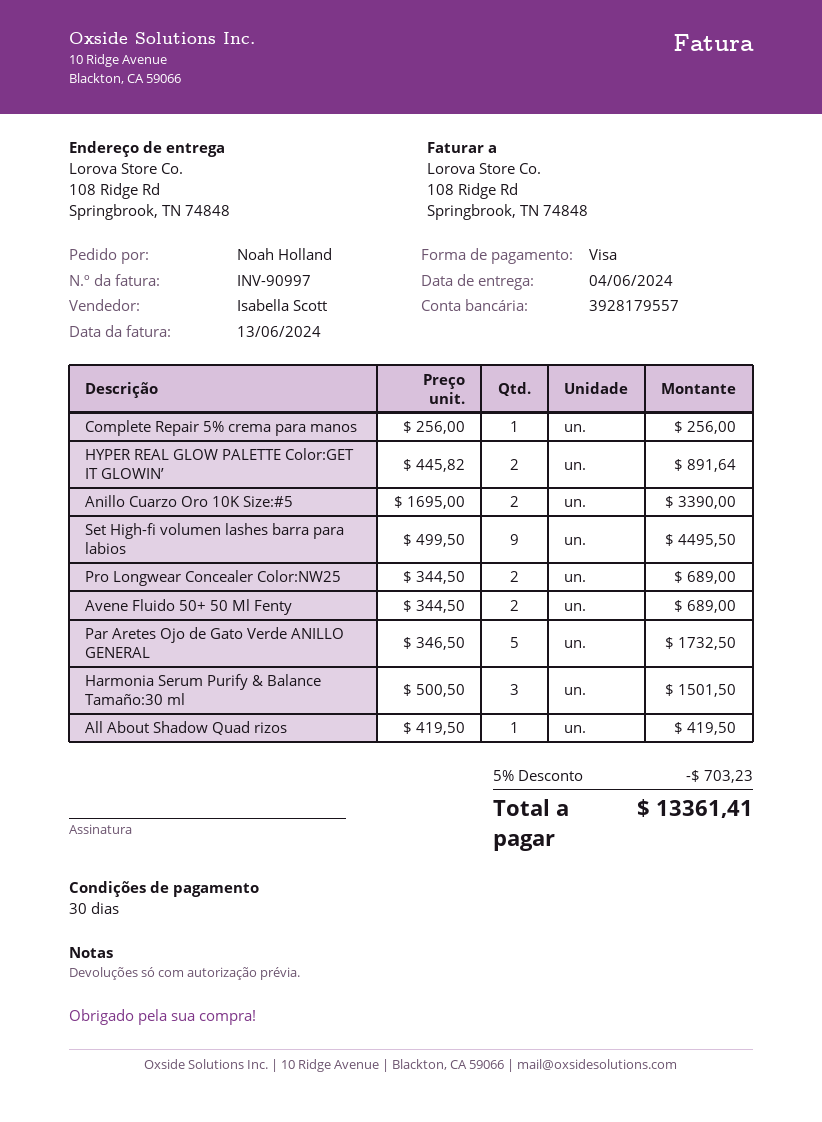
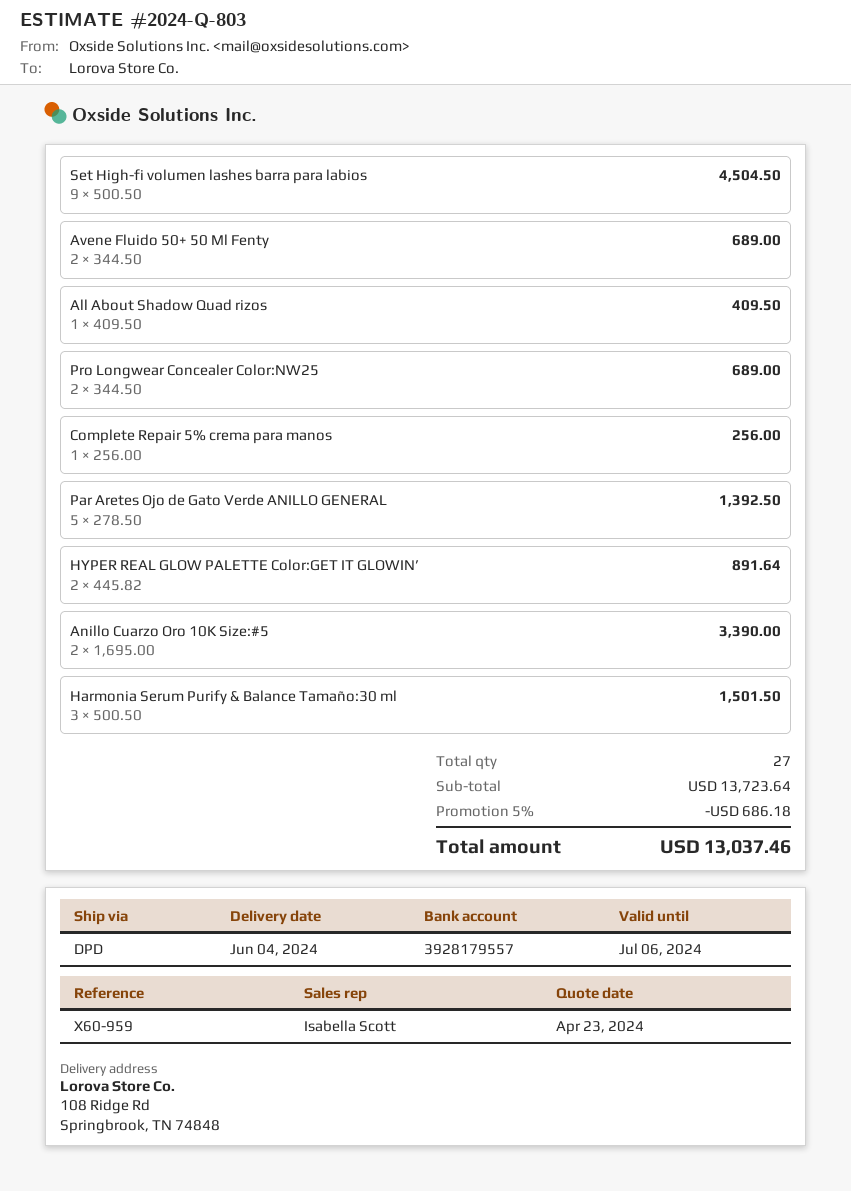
Set High-fi volumen lashes barra para labios: 9 x 499.50 = 4495.50 -> 9 x 500.50 = 4504.50
Par Aretes Ojo de Gato Verde ANILLO GENERAL: 5 x 346.50 = 1732.50 -> 5 x 278.50 = 1392.50
All About Shadow Quad rizos: 1 x 419.50 = 419.50 -> 1 x 409.50 = 409.50
discount: 5% = 703.23 -> 5% = 686.18
total: 13361.41 -> 13037.46

